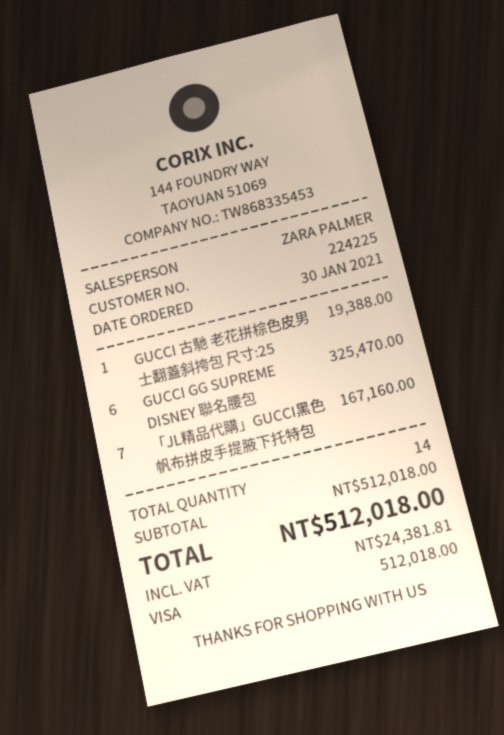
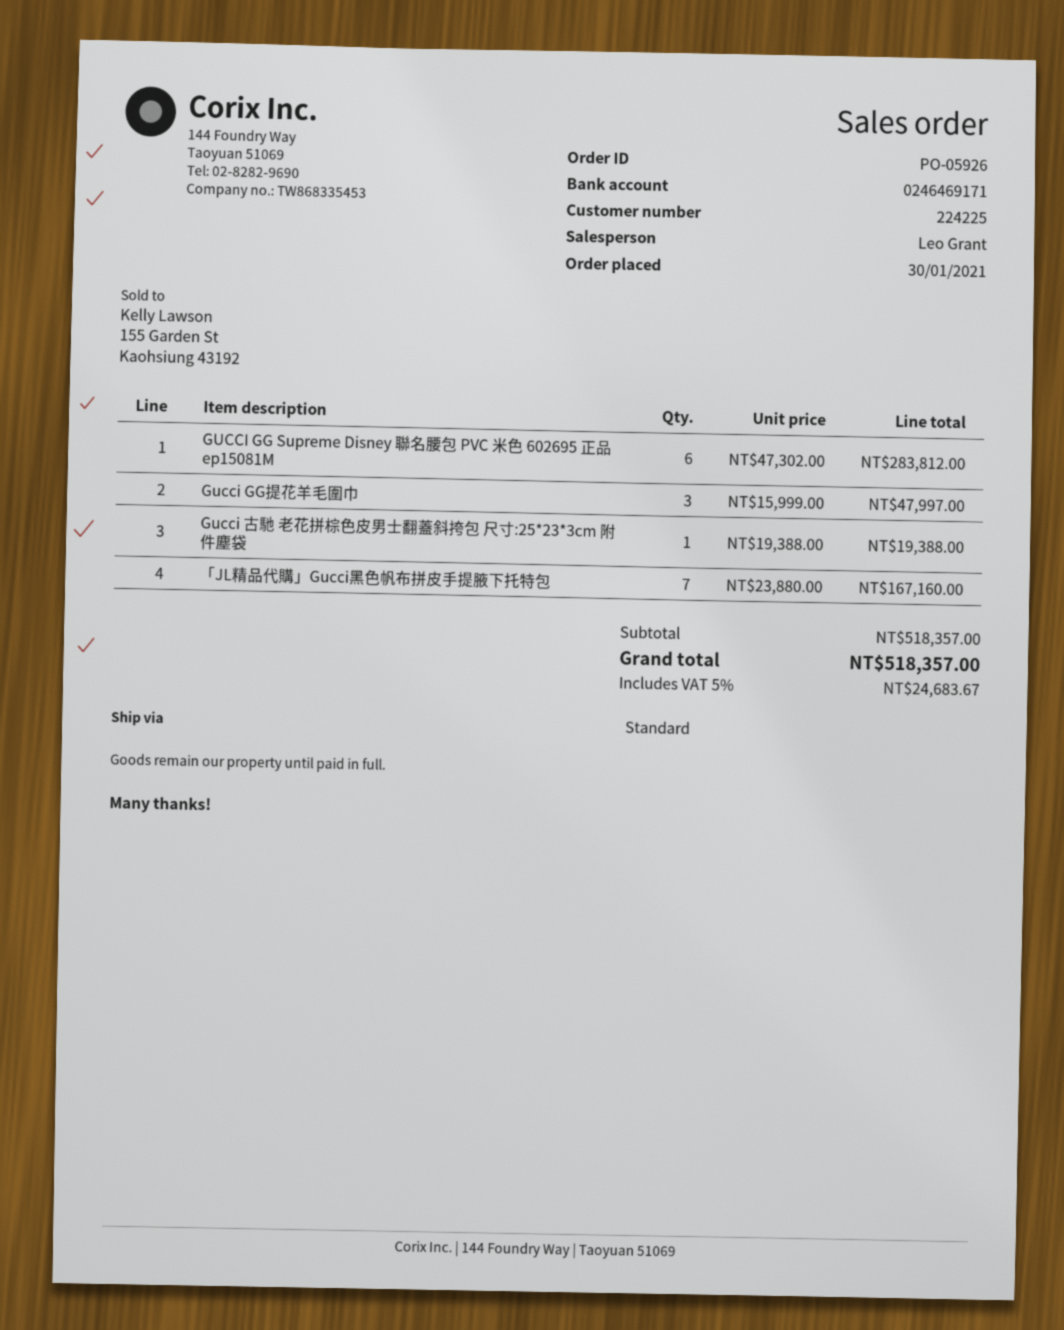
sales rep: ZARA PALMER -> Leo Grant
GUCCI GG SUPREME DISNEY 聯名腰包: 6 for 325470.00 -> 6 for 283812.00
Gucci GG提花羊毛圍巾: none -> 3 for 47997.00
subtotal: 512018.00 -> 518357.00
tax: 24381.81 -> 24683.67
total: 512018.00 -> 518357.00

